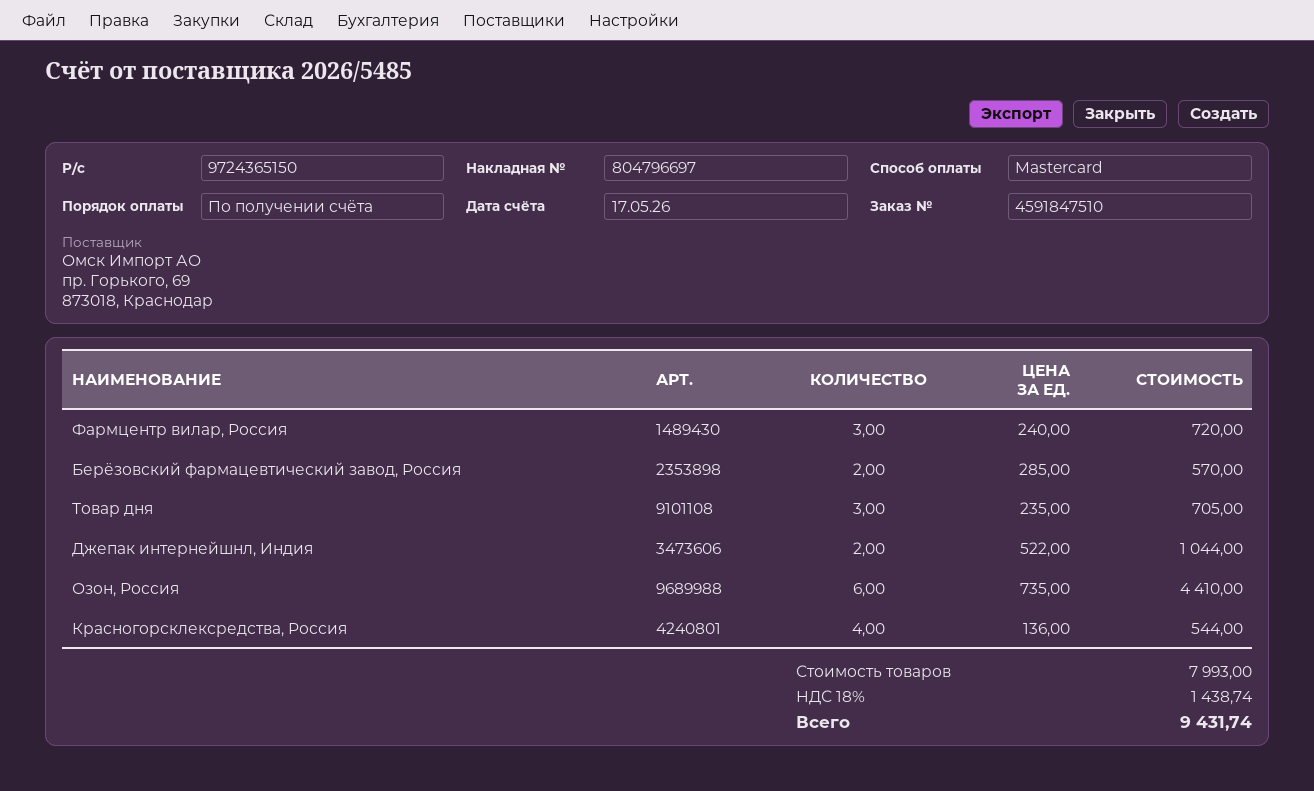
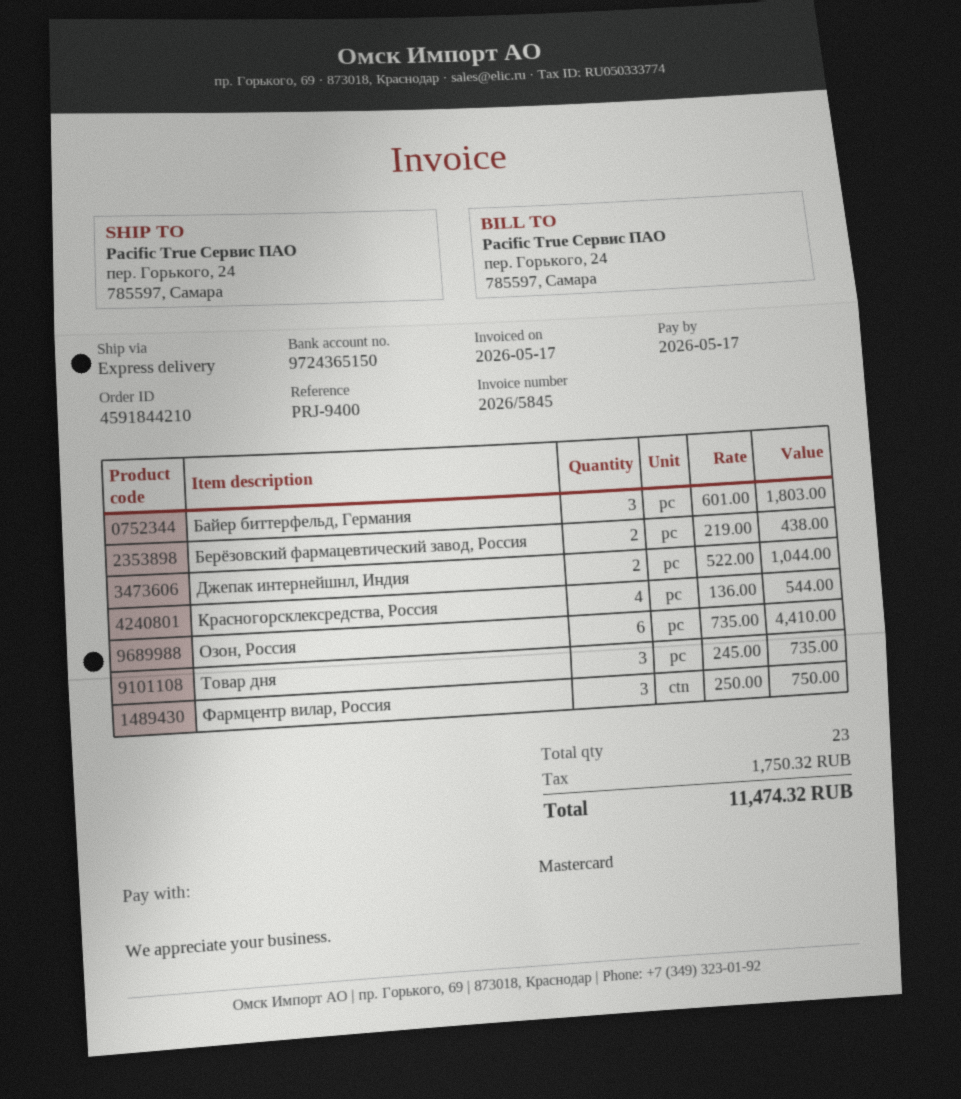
order number: 4591847510 -> 4591844210
invoice number: 2026/5485 -> 2026/5845
Фармцентр вилар, Россия: 3 x 240.00 = 720.00 -> 3 x 250.00 = 750.00
Берёзовский фармацевтический завод, Россия: 2 x 285.00 = 570.00 -> 2 x 219.00 = 438.00
Товар дня: 3 x 235.00 = 705.00 -> 3 x 245.00 = 735.00
Байер биттерфельд, Германия: none -> 3 x 601.00 = 1803.00
tax: 1438.74 -> 1750.32
total: 9431.74 -> 11474.32

